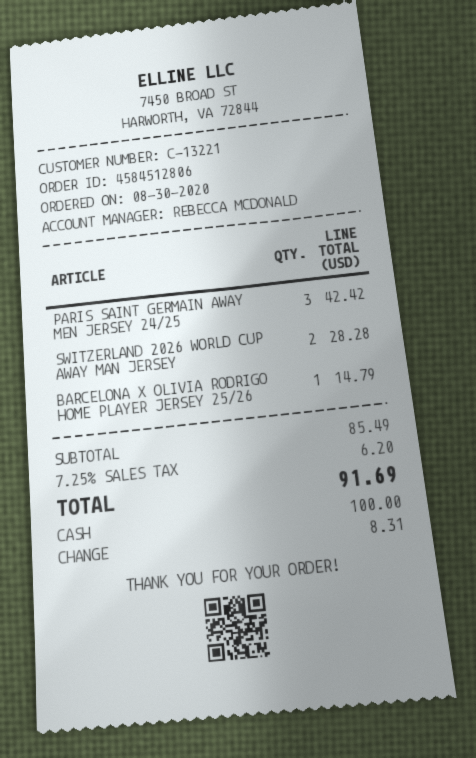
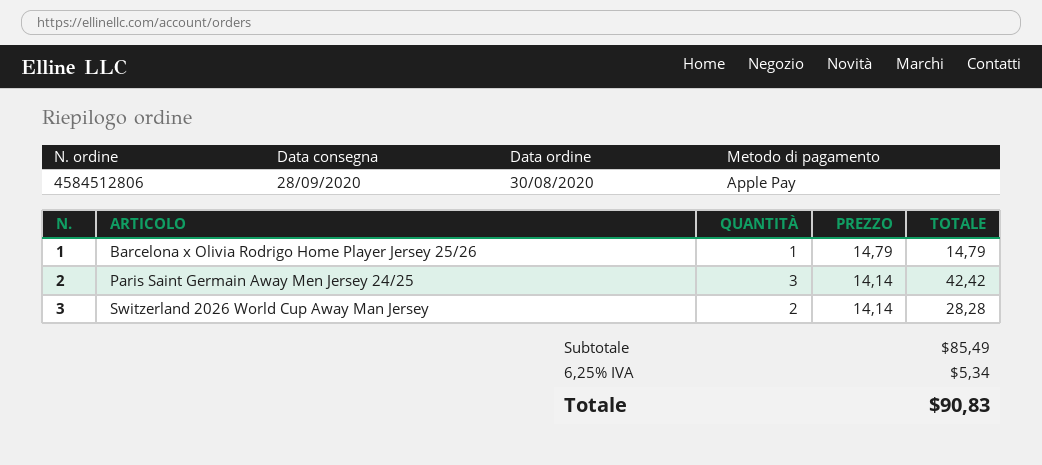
payment method: cash -> Apple Pay
tax: 7.25% = 6.20 -> 6.25% = 5.34
total: 91.69 -> 90.83

